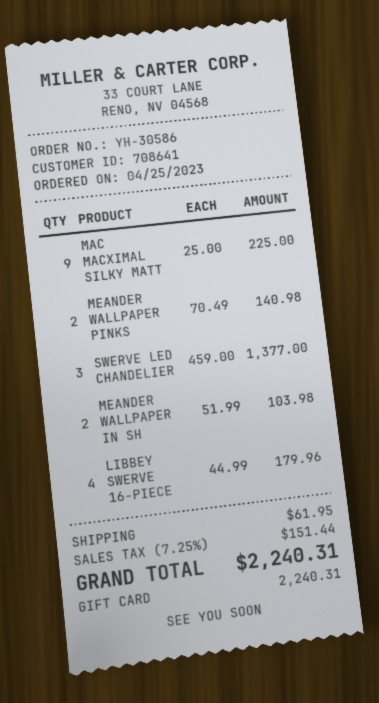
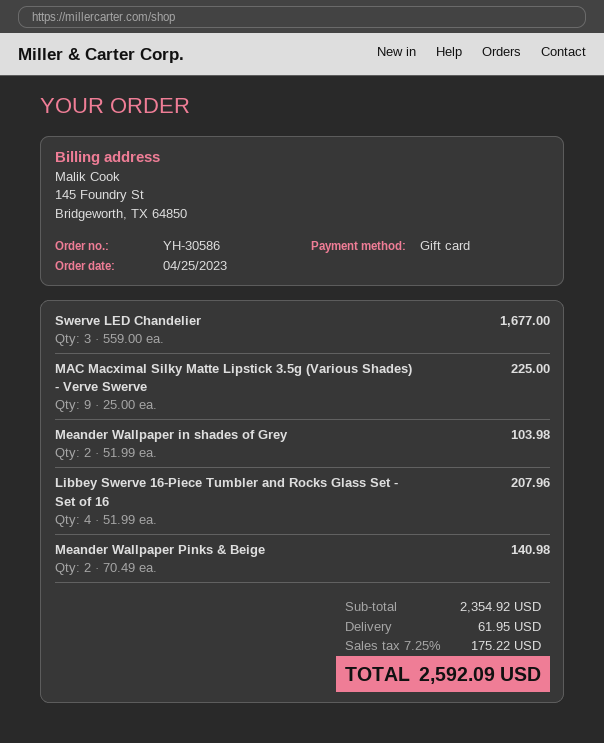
SWERVE LED CHANDELIER: 3 x 459.00 = 1377.00 -> 3 x 559.00 = 1677.00
LIBBEY SWERVE 16-PIECE: 4 x 44.99 = 179.96 -> 4 x 51.99 = 207.96
tax: 7.25% = 151.44 -> 7.25% = 175.22
total: 2240.31 -> 2592.09

